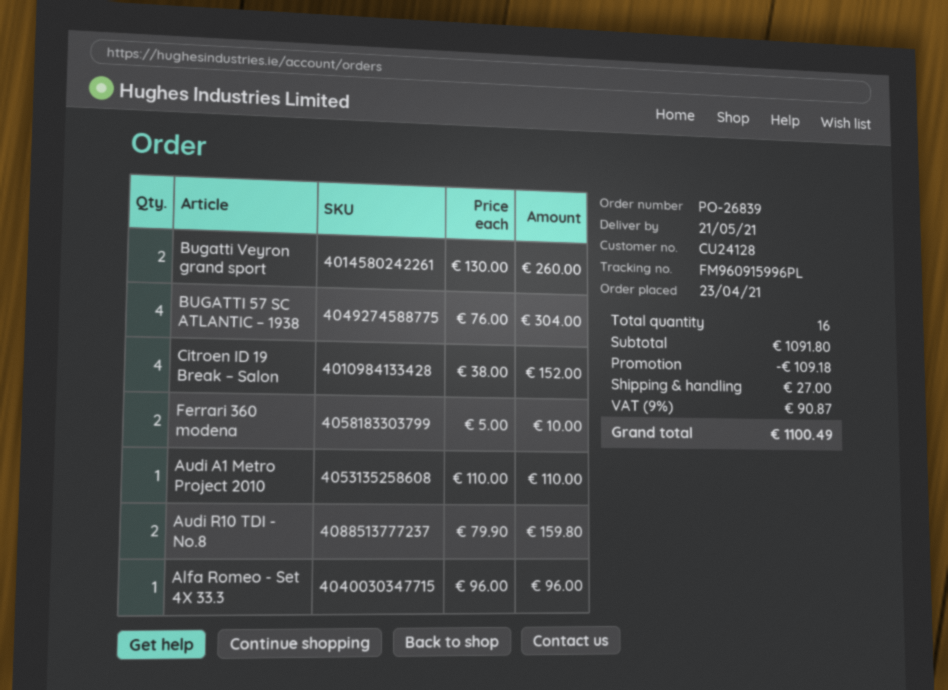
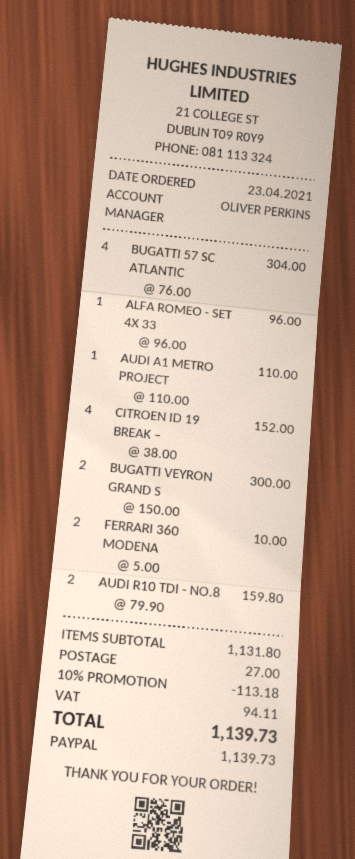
Bugatti Veyron grand sport: 2 x 130.00 = 260.00 -> 2 x 150.00 = 300.00
subtotal: 1091.80 -> 1131.80
discount: 109.18 -> 113.18
tax: 90.87 -> 94.11
total: 1100.49 -> 1139.73

